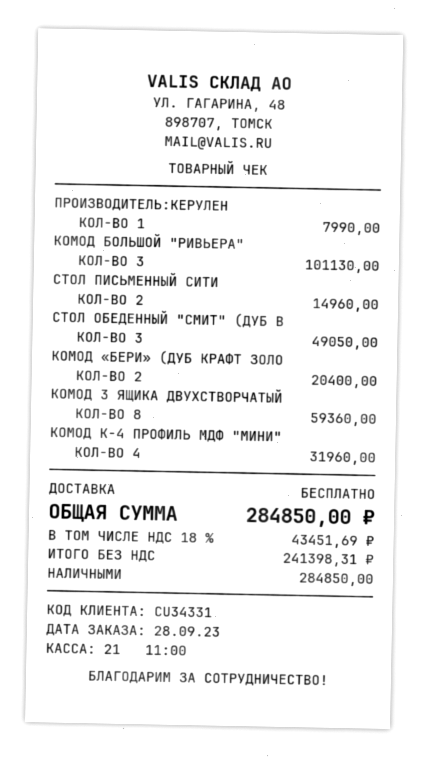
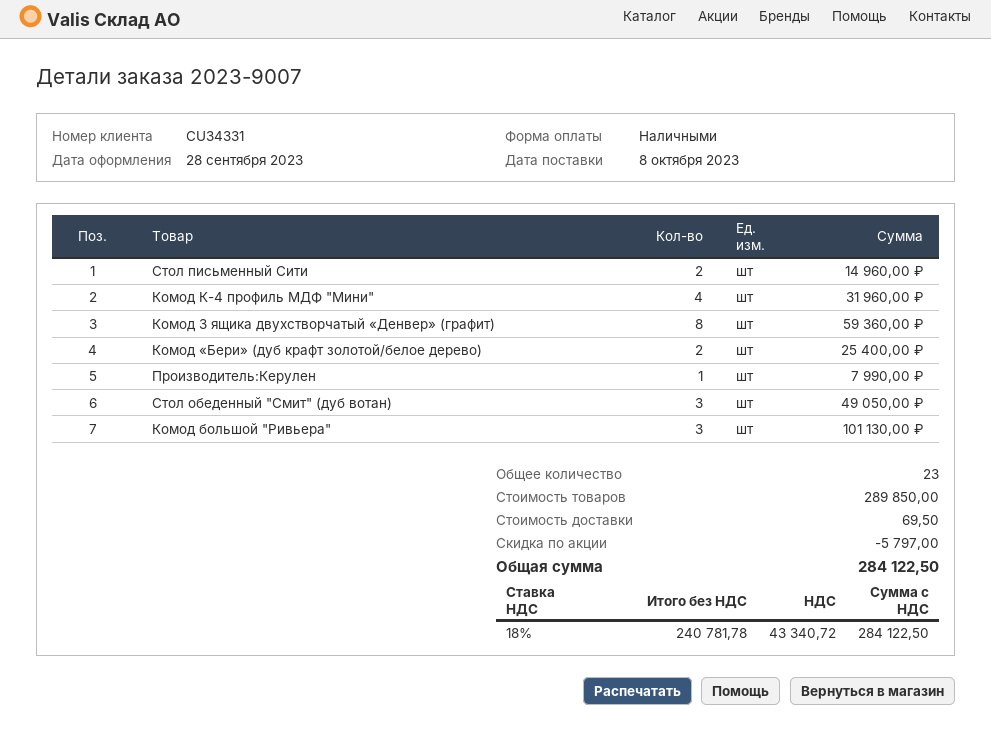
КОМОД «БЕРИ» (ДУБ КРАФТ ЗОЛО: 2 for 20400.00 -> 2 for 25400.00
discount: none -> 5797.00
shipping: 0.00 -> 69.50
net: 241398.31 -> 240781.78
tax: 18% = 43451.69 -> 18% = 43340.72
total: 284850.00 -> 284122.50

